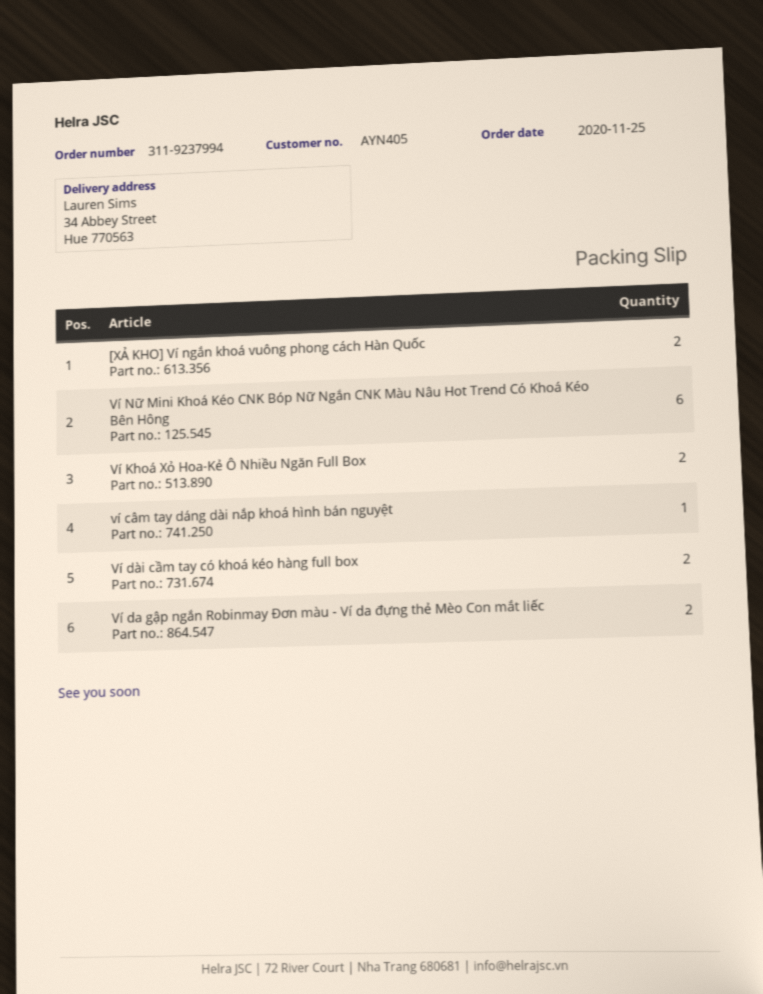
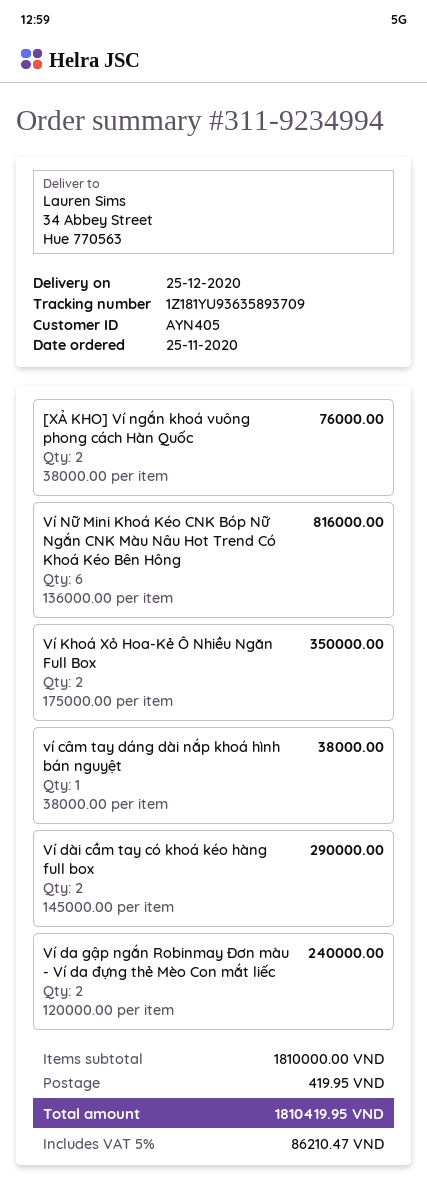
order number: 311-9237994 -> 311-9234994

